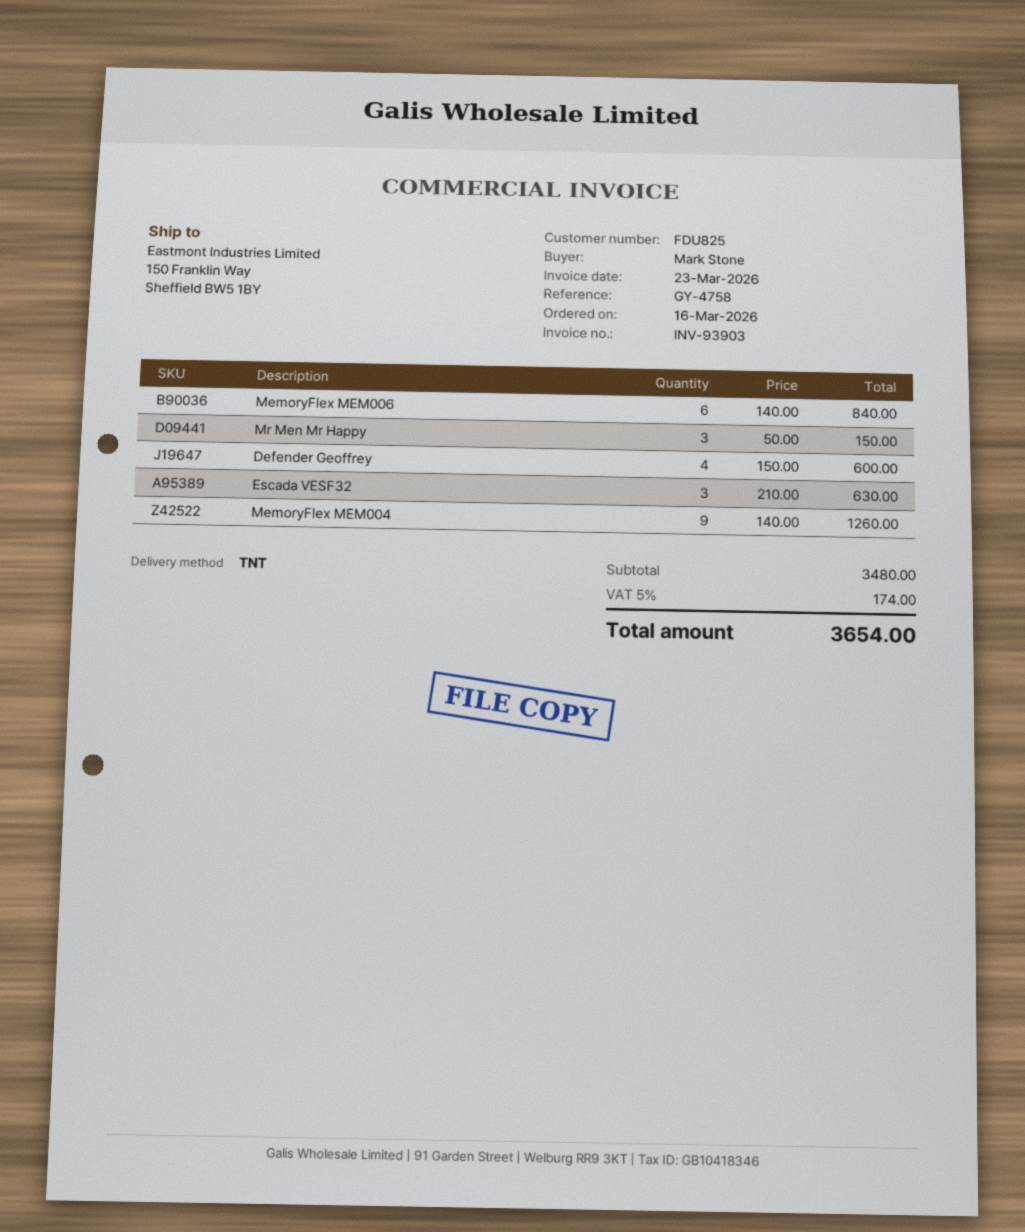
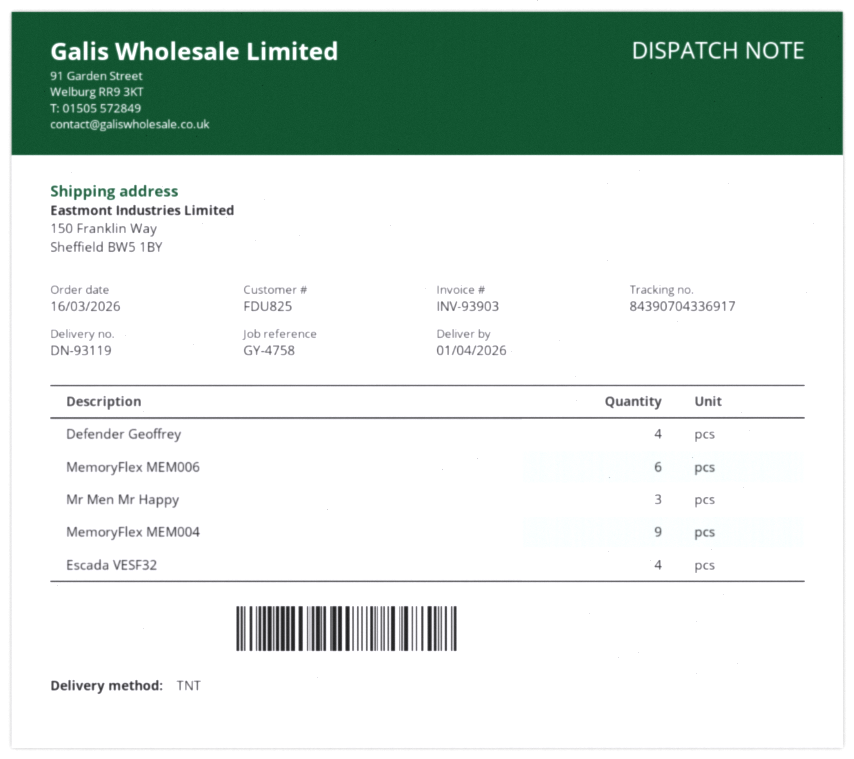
Escada VESF32: 3 -> 4

